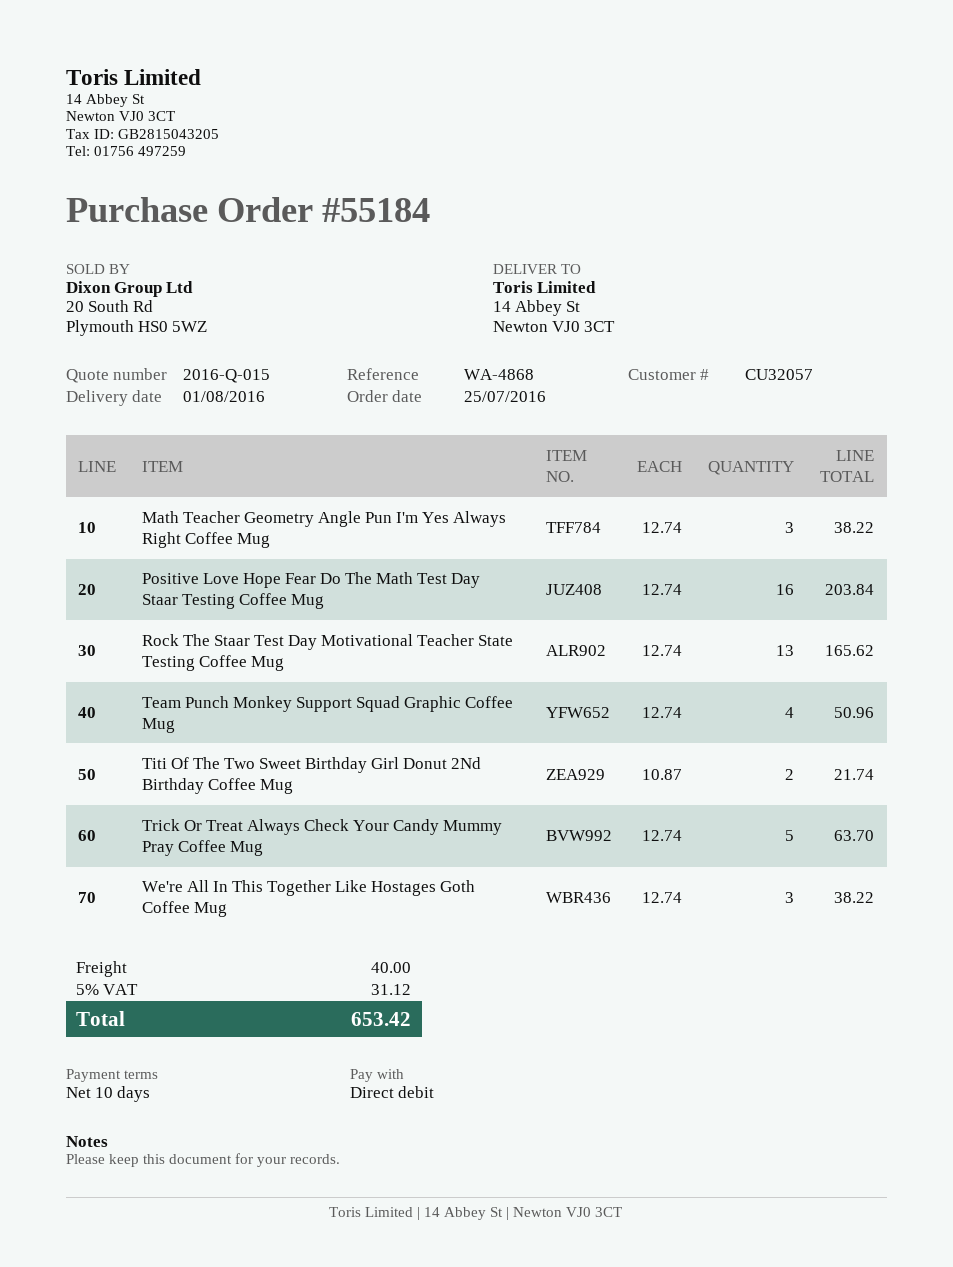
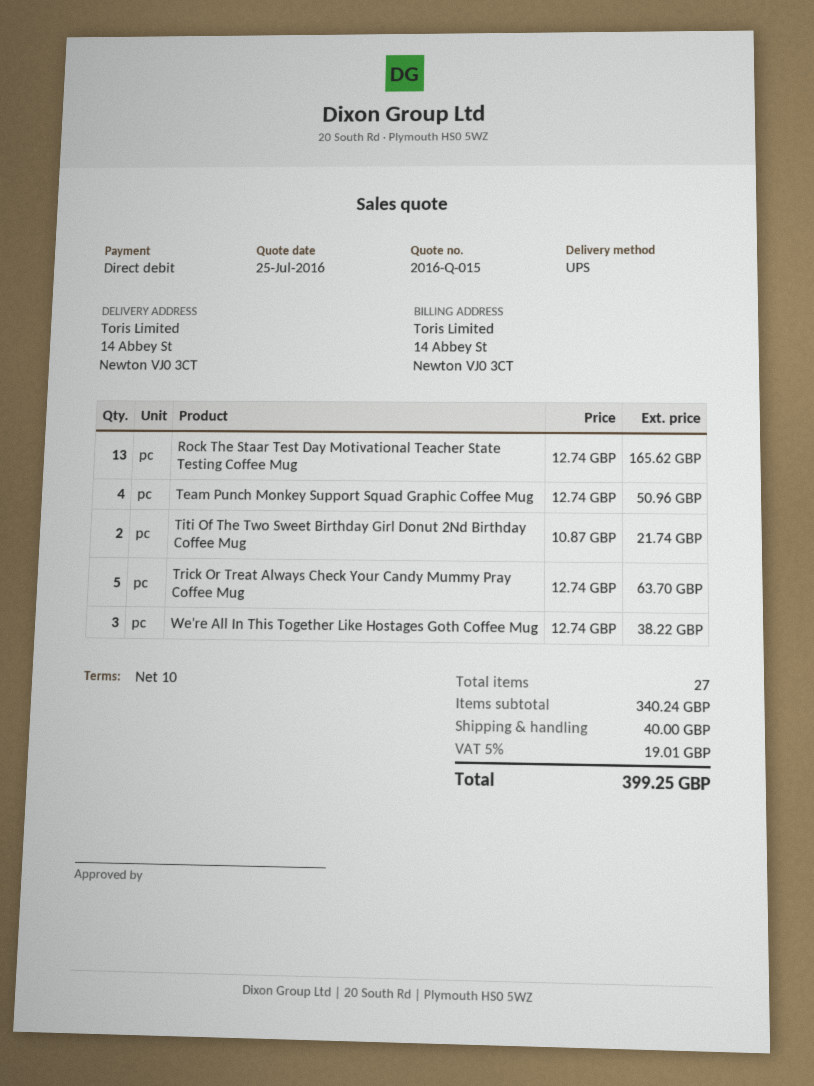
Math Teacher Geometry Angle Pun I'm Yes Always Right Coffee Mug: 3 x 12.74 = 38.22 -> none
Positive Love Hope Fear Do The Math Test Day Staar Testing Coffee Mug: 16 x 12.74 = 203.84 -> none
tax: 5% = 31.12 -> 5% = 19.01
total: 653.42 -> 399.25

